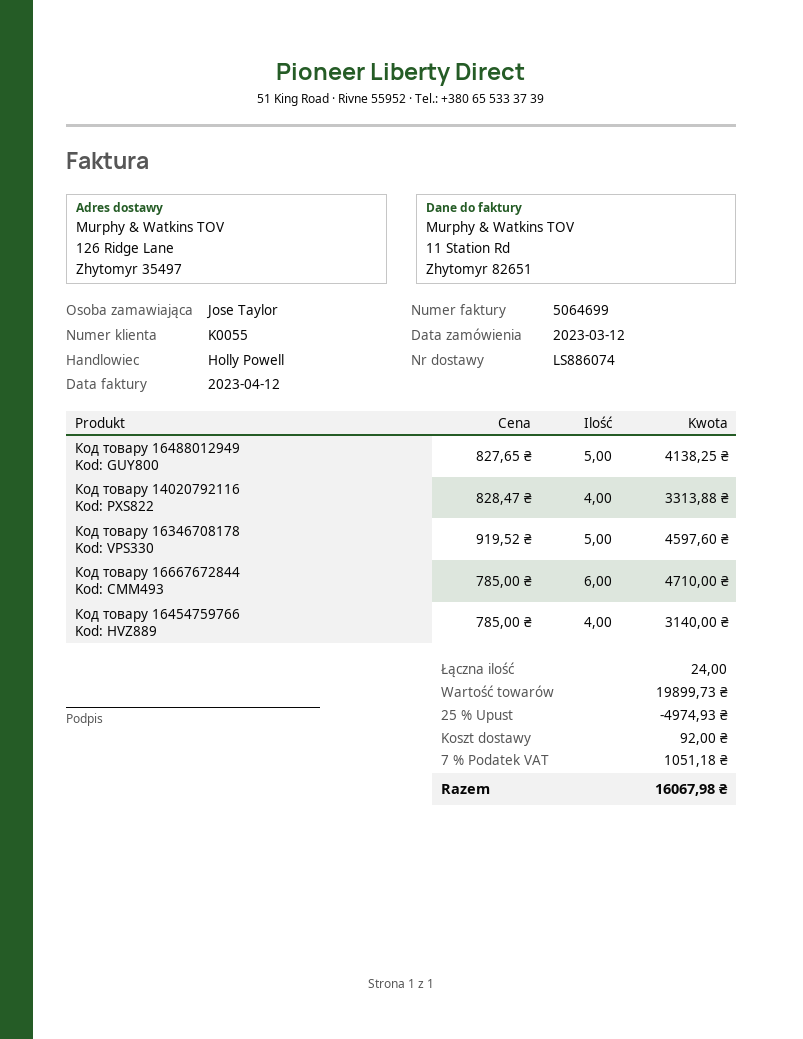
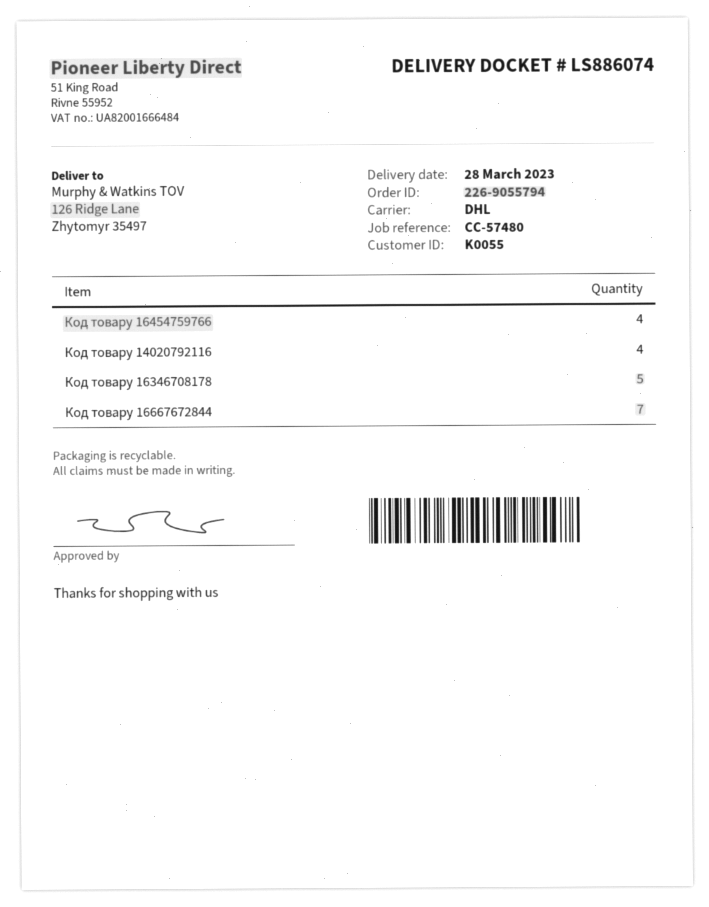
Код товару 16488012949: 5 -> none
Код товару 16667672844: 6 -> 7

